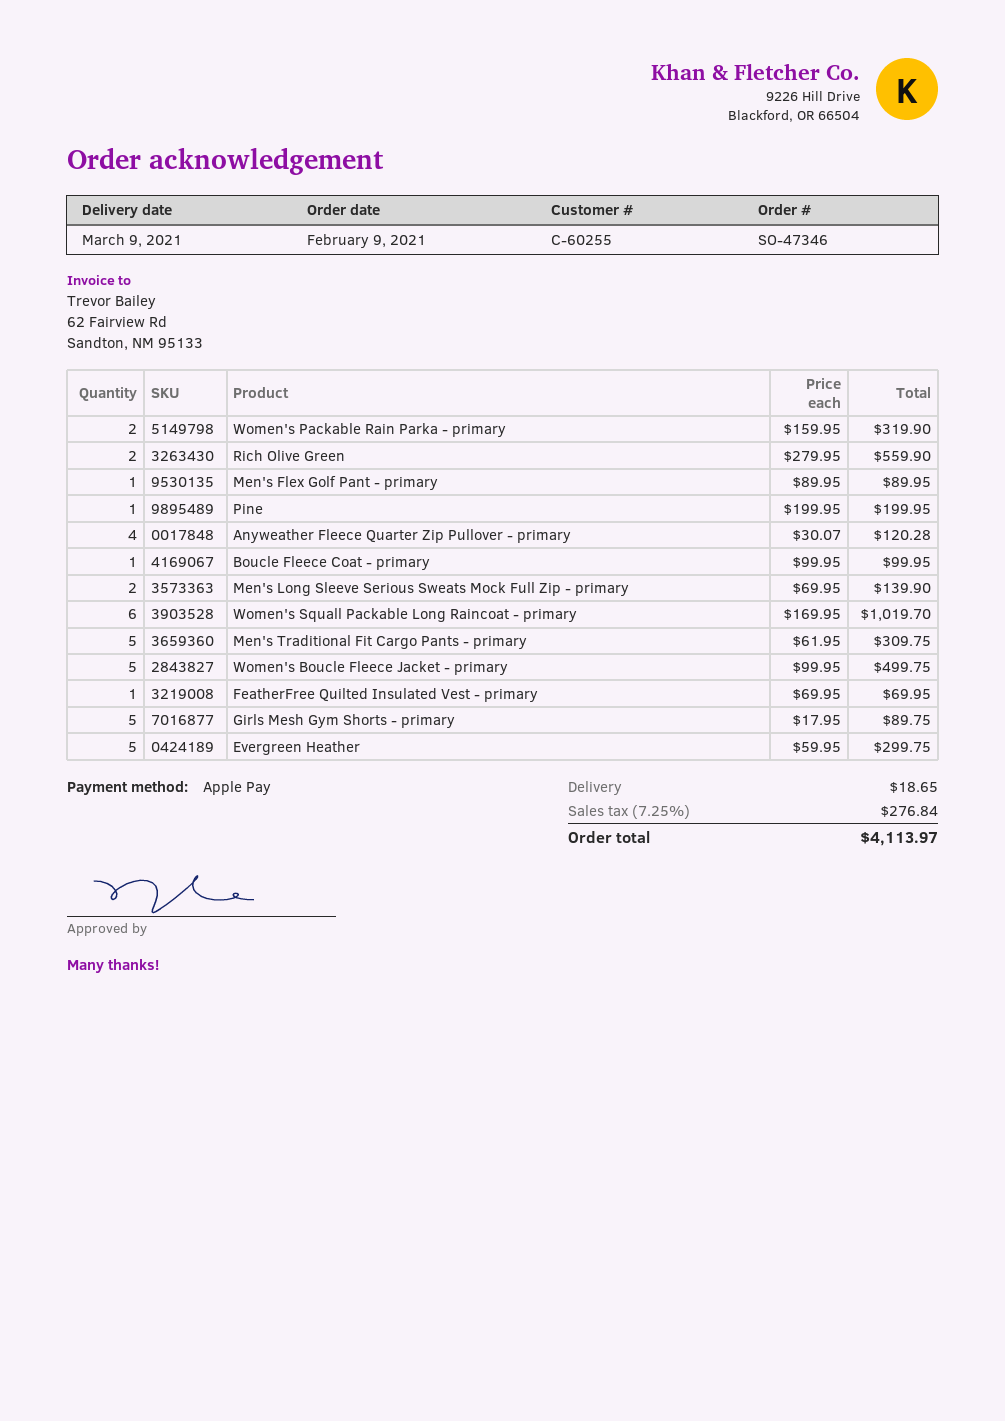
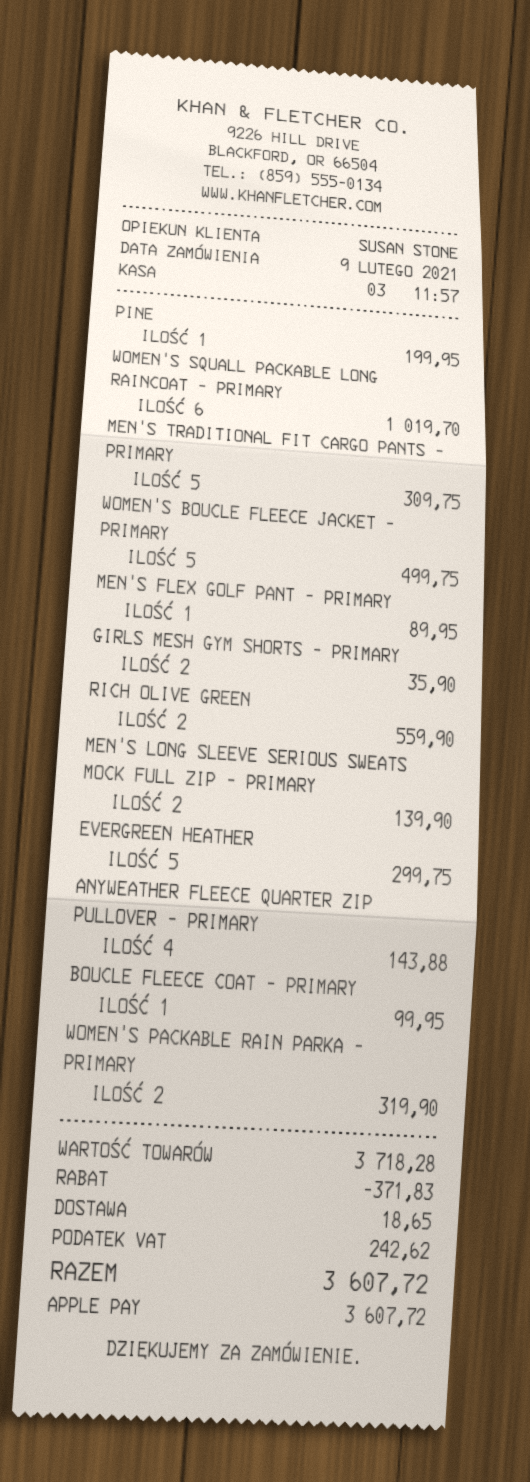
Anyweather Fleece Quarter Zip Pullover - primary: 4 for 120.28 -> 4 for 143.88
FeatherFree Quilted Insulated Vest - primary: 1 for 69.95 -> none
Girls Mesh Gym Shorts - primary: 5 for 89.75 -> 2 for 35.90
discount: none -> 371.83
tax: 276.84 -> 242.62
total: 4113.97 -> 3607.72

